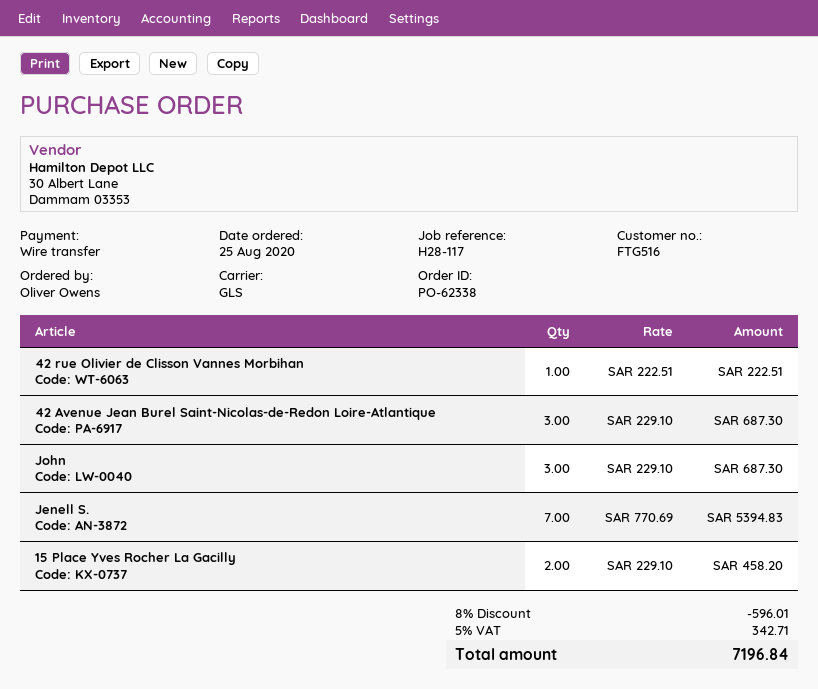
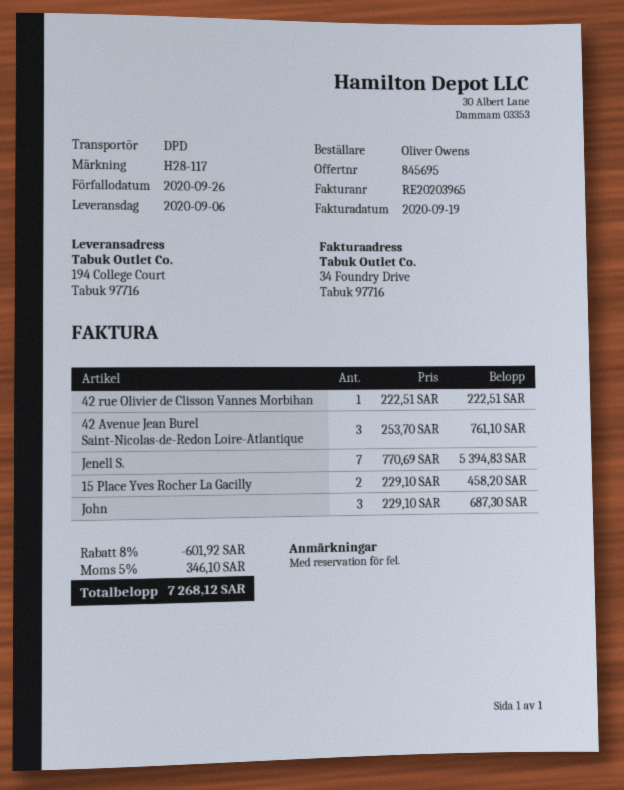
shipping method: GLS -> DPD
42 Avenue Jean Burel Saint-Nicolas-de-Redon Loire-Atlantique: 3 x 229.10 = 687.30 -> 3 x 253.70 = 761.10
discount: 8% = 596.01 -> 8% = 601.92
tax: 5% = 342.71 -> 5% = 346.10
total: 7196.84 -> 7268.12

